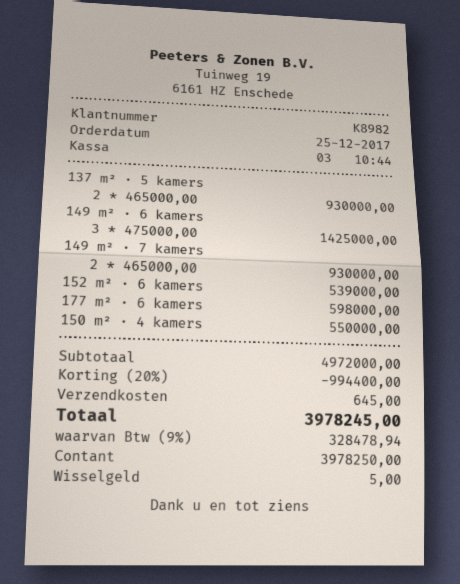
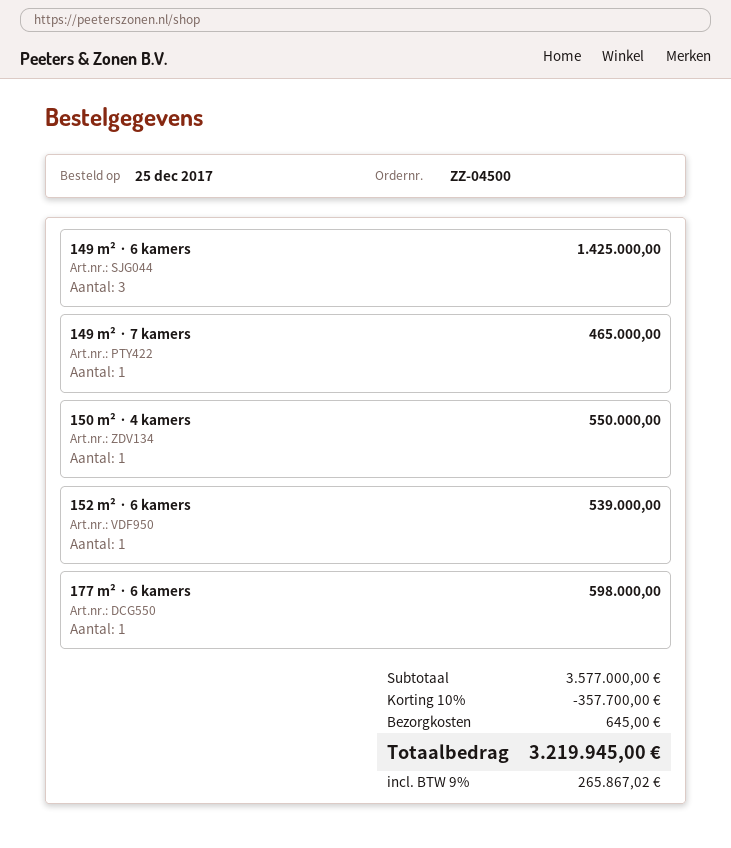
137 m² · 5 kamers: 2 for 930000.00 -> none
149 m² · 7 kamers: 2 for 930000.00 -> 1 for 465000.00
subtotal: 4972000.00 -> 3577000.00
discount: 20% = 994400.00 -> 10% = 357700.00
tax: 9% = 328478.94 -> 9% = 265867.02
total: 3978245.00 -> 3219945.00

